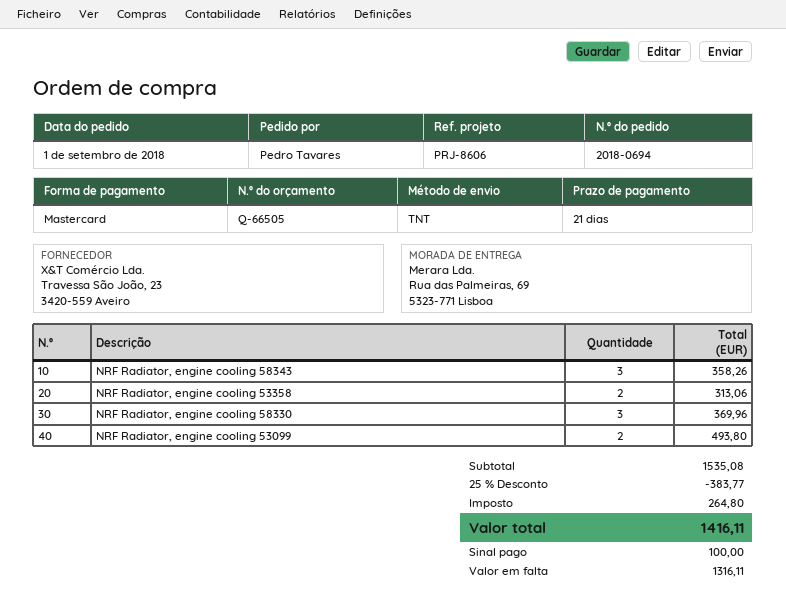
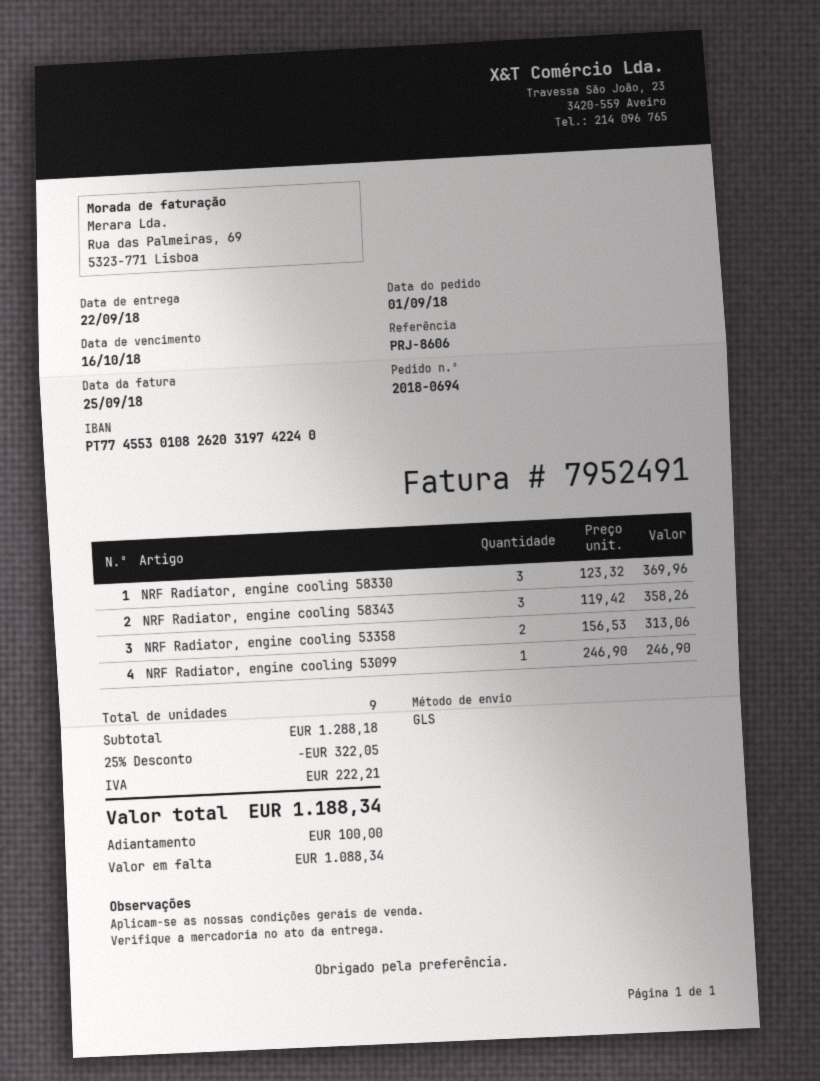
shipping method: TNT -> GLS
NRF Radiator, engine cooling 53099: 2 for 493.80 -> 1 for 246.90
subtotal: 1535.08 -> 1288.18
discount: 25% = 383.77 -> 25% = 322.05
tax: 264.80 -> 222.21
total: 1416.11 -> 1188.34
balance: 1316.11 -> 1088.34

